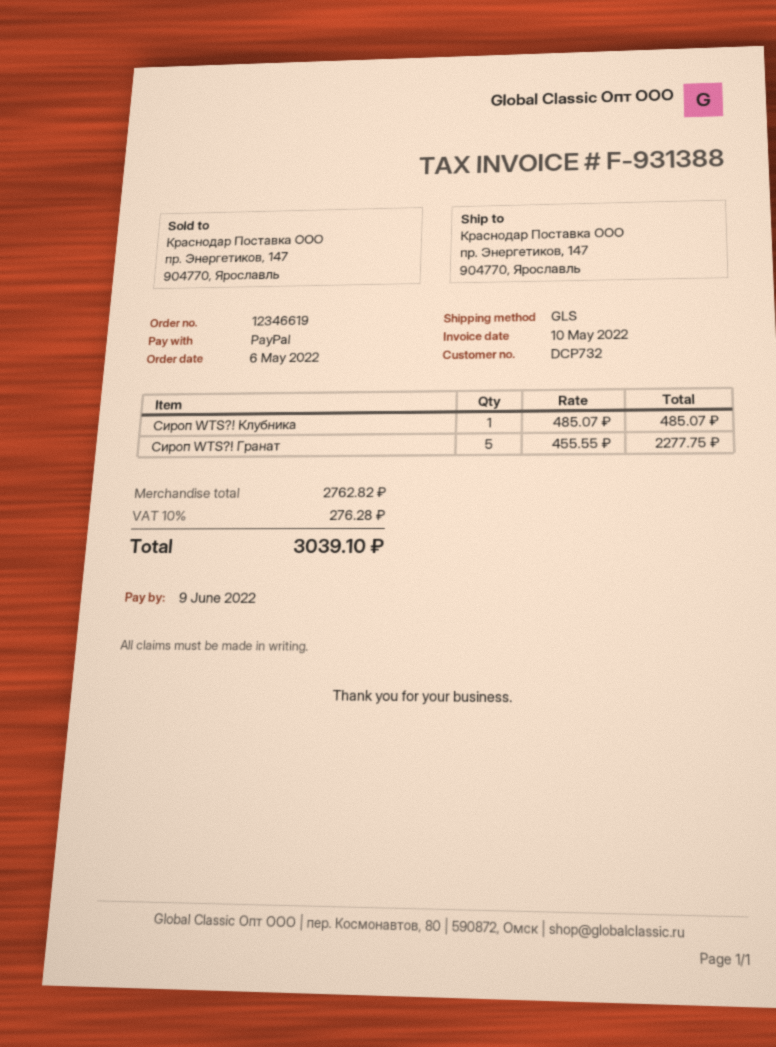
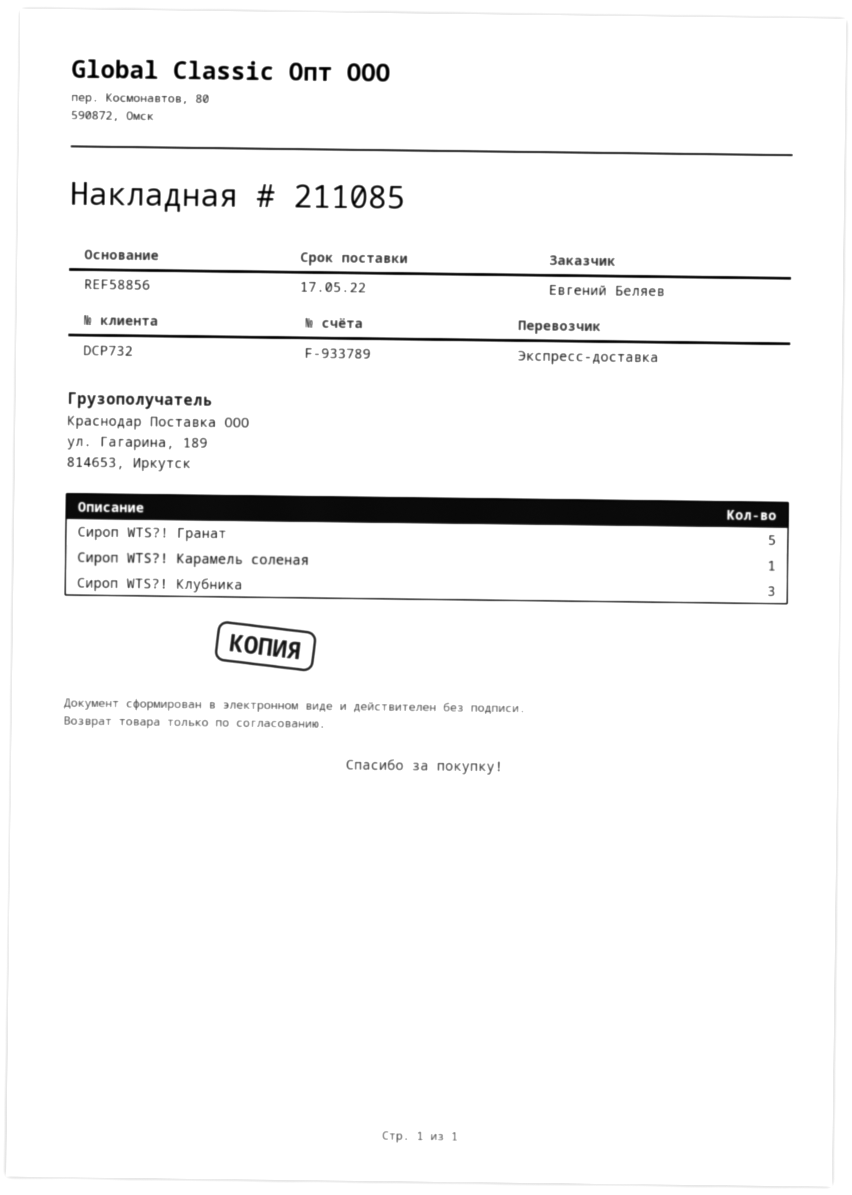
invoice number: F-931388 -> F-933789
shipping method: GLS -> express
ship to: пр. Энергетиков, 147, 904770, Ярославль -> ул. Гагарина, 189, 814653, Иркутск
Сироп WTS?! Клубника: 1 -> 3
Сироп WTS?! Карамель соленая: none -> 1

